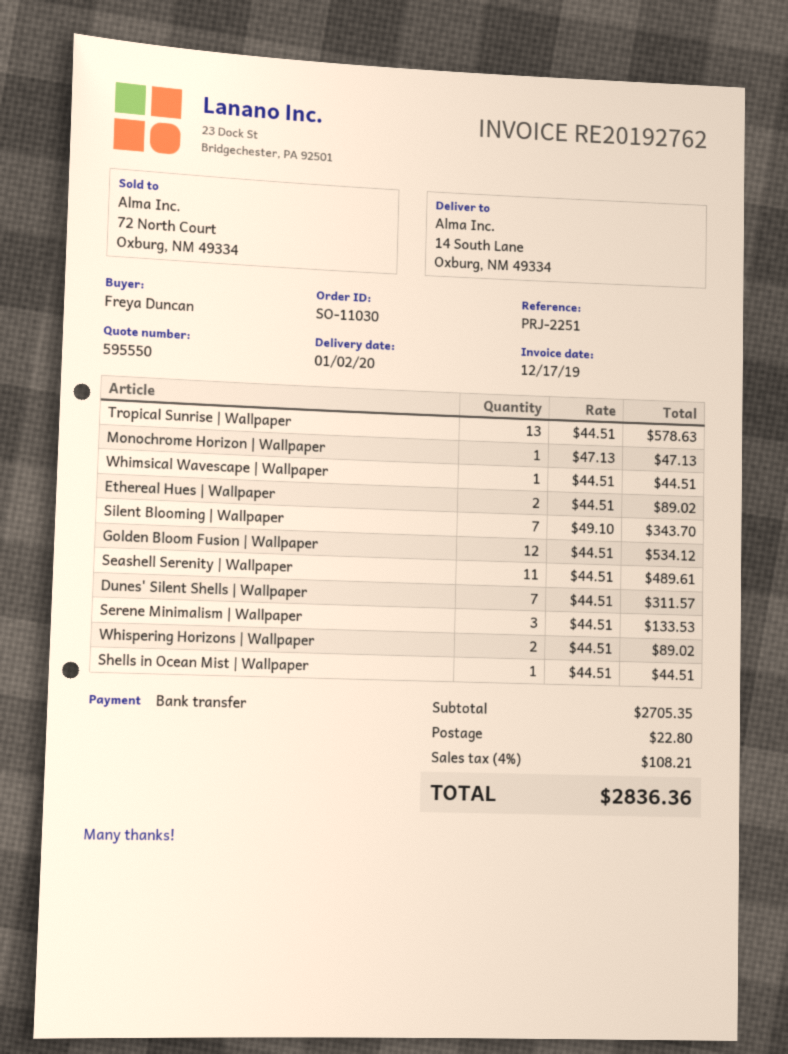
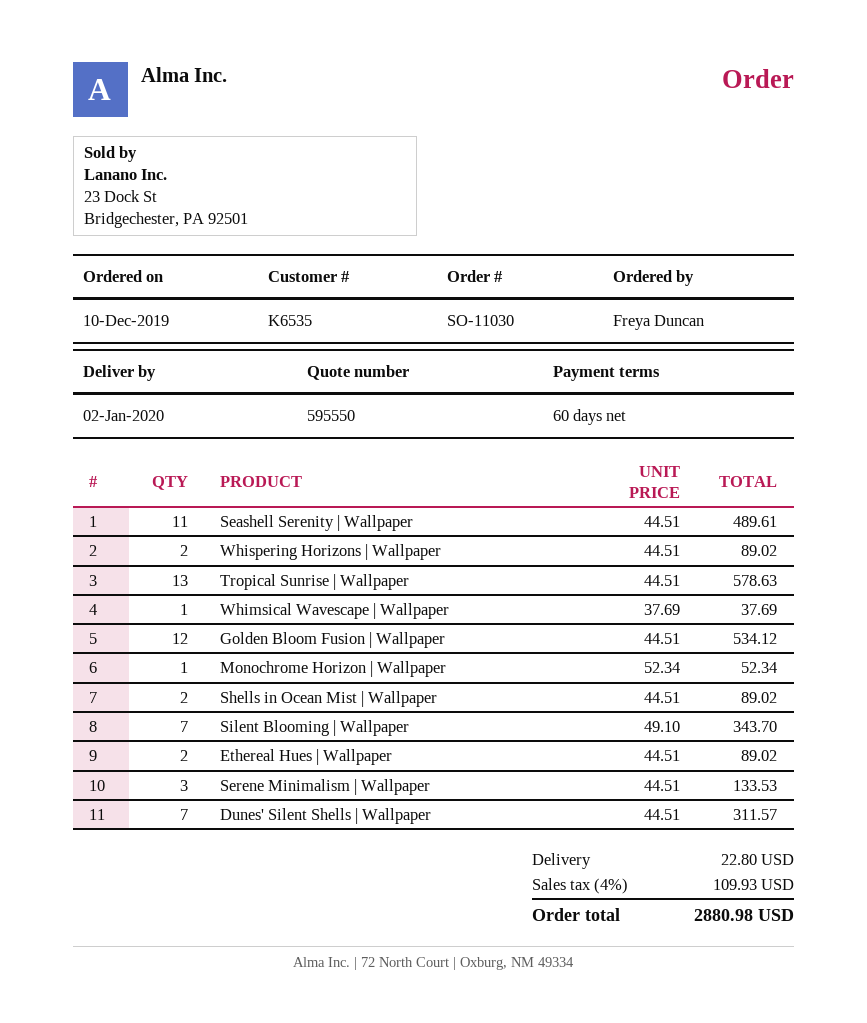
Monochrome Horizon | Wallpaper: 1 x 47.13 = 47.13 -> 1 x 52.34 = 52.34
Whimsical Wavescape | Wallpaper: 1 x 44.51 = 44.51 -> 1 x 37.69 = 37.69
Shells in Ocean Mist | Wallpaper: 1 x 44.51 = 44.51 -> 2 x 44.51 = 89.02
tax: 4% = 108.21 -> 4% = 109.93
total: 2836.36 -> 2880.98

